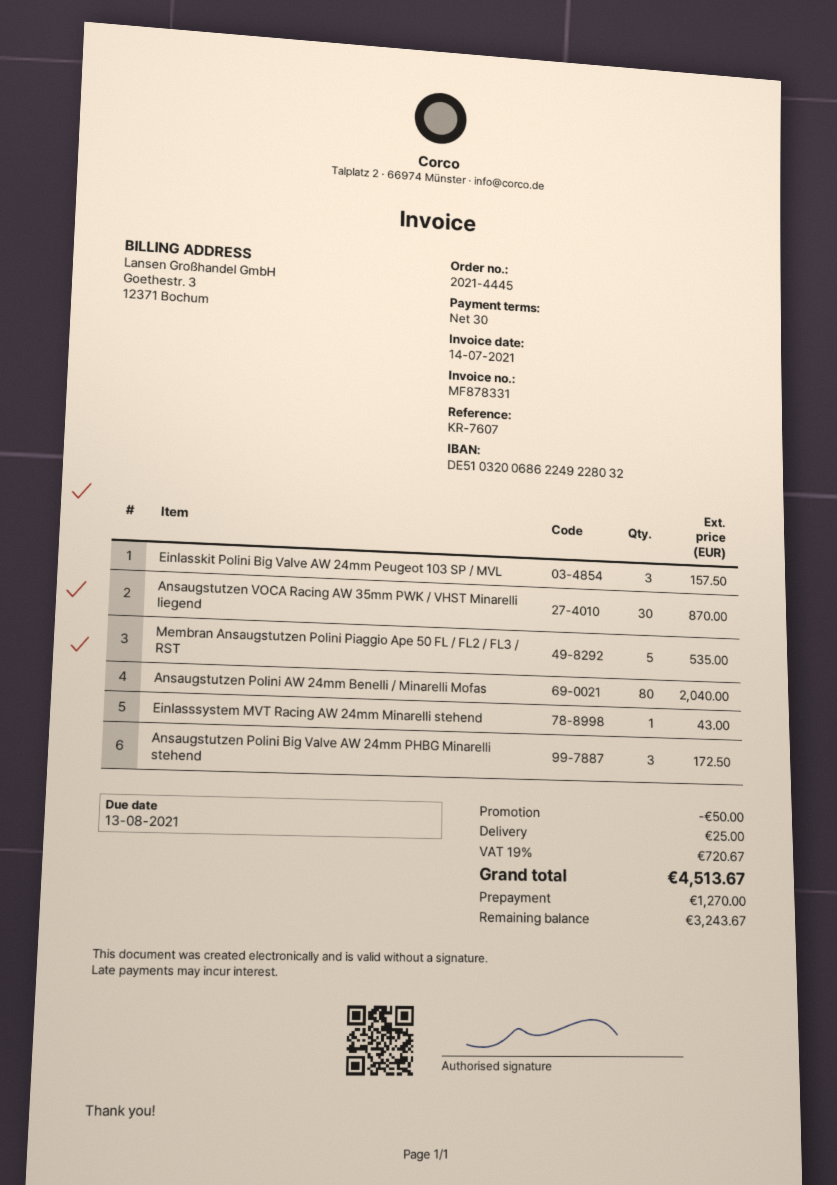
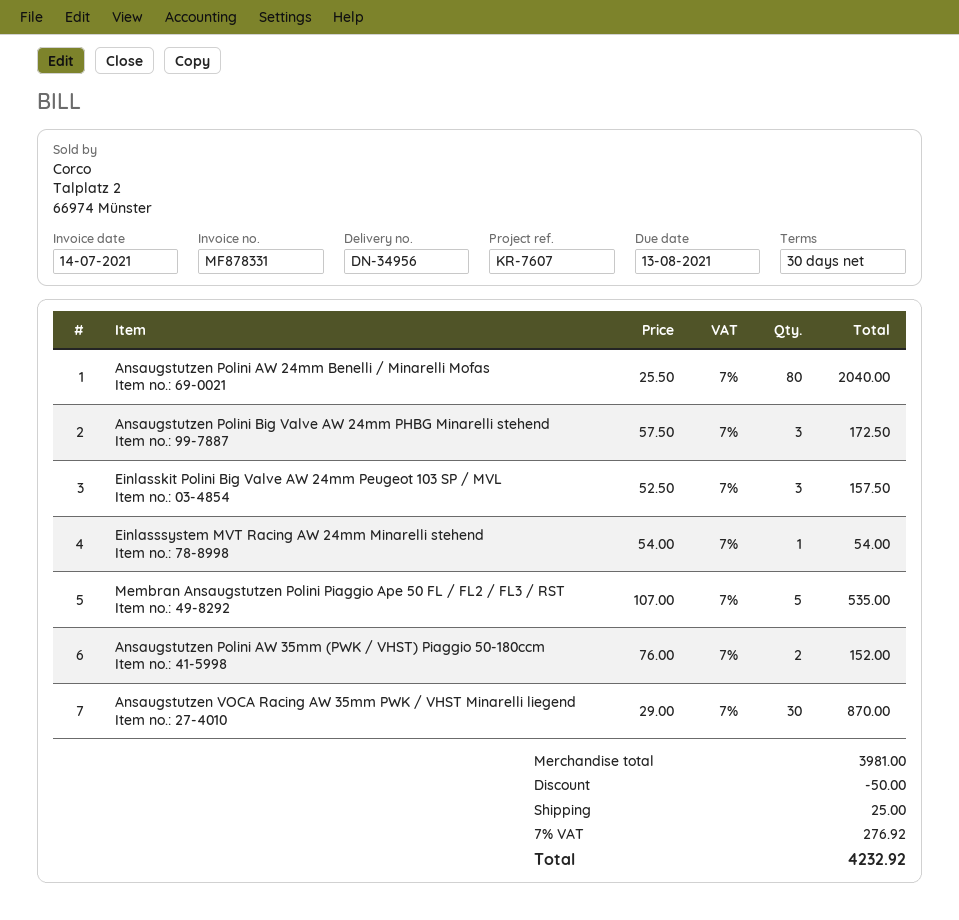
Einlasssystem MVT Racing AW 24mm Minarelli stehend: 1 for 43.00 -> 1 for 54.00
Ansaugstutzen Polini AW 35mm (PWK / VHST) Piaggio 50-180ccm: none -> 2 for 152.00
tax: 19% = 720.67 -> 7% = 276.92
total: 4513.67 -> 4232.92

